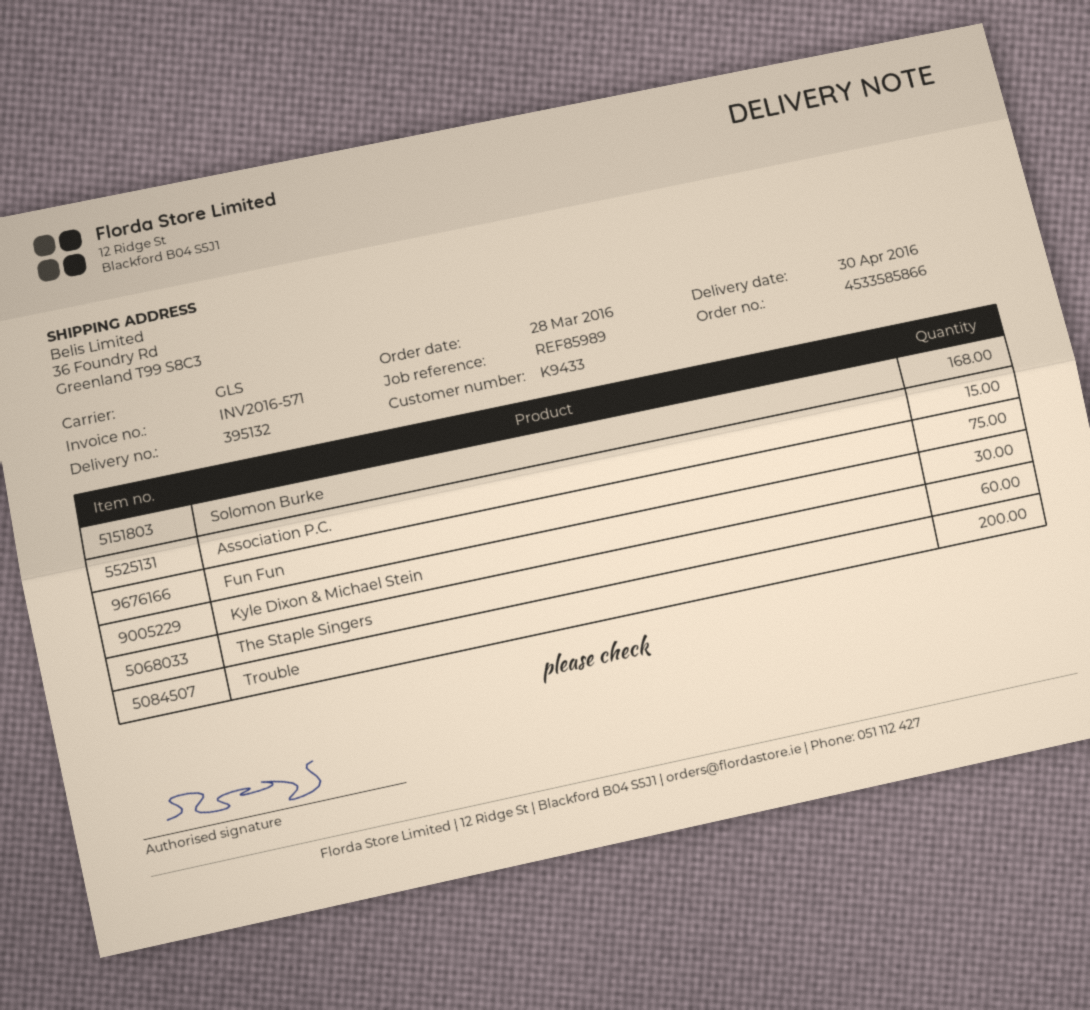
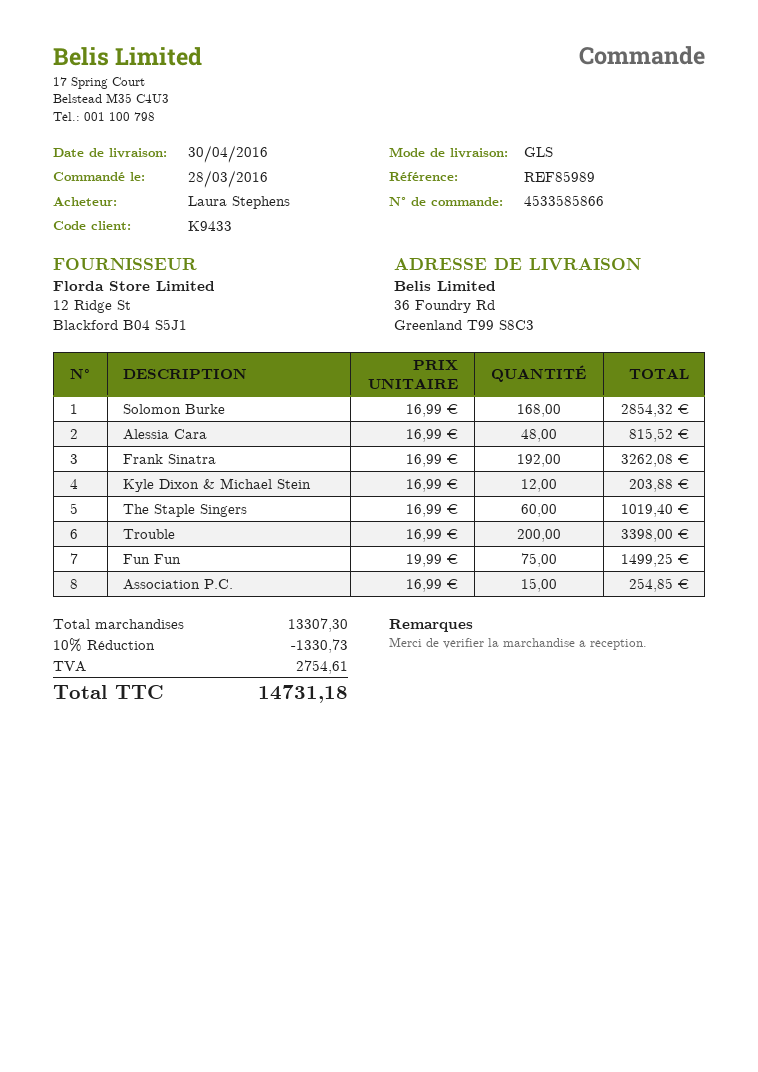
Kyle Dixon & Michael Stein: 30 -> 12
Alessia Cara: none -> 48
Frank Sinatra: none -> 192

